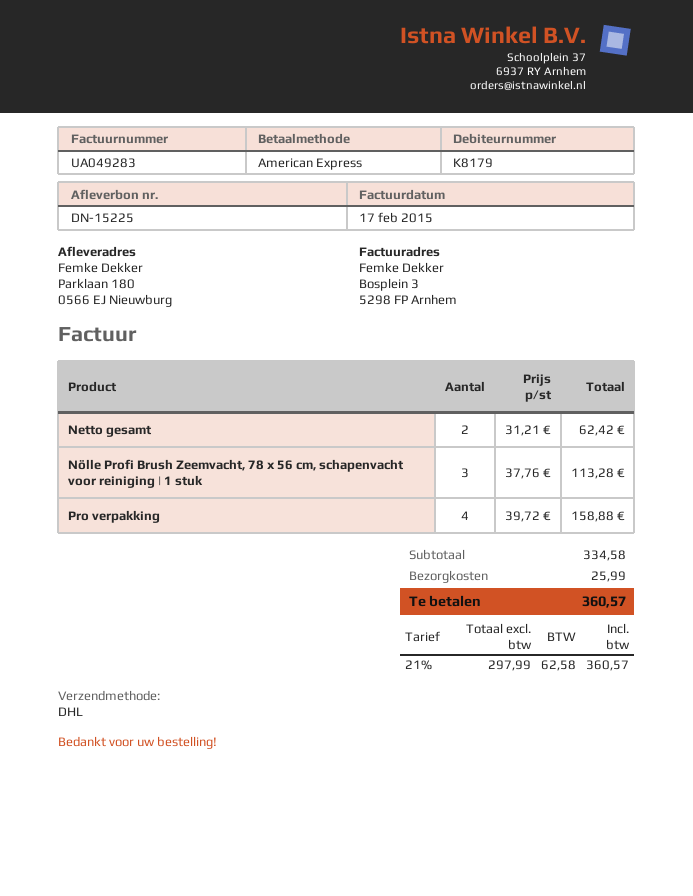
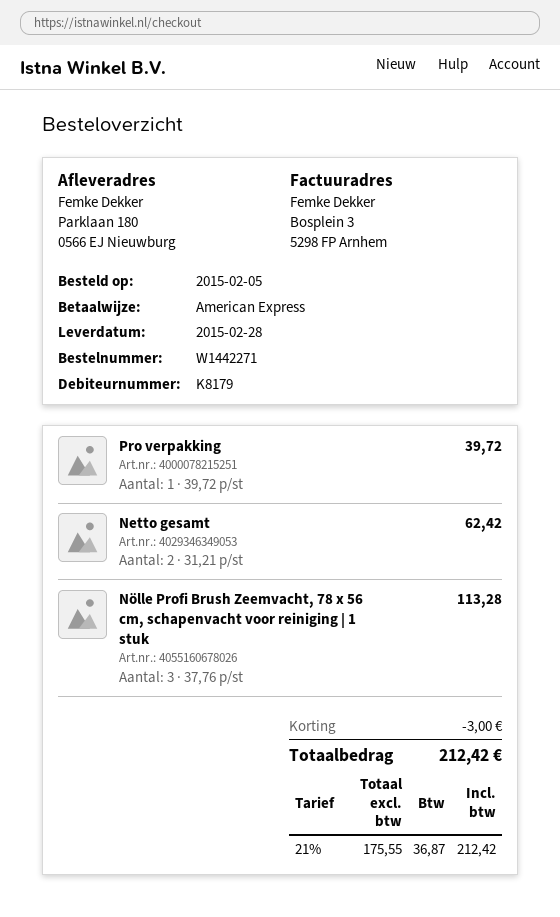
Pro verpakking: 4 x 39.72 = 158.88 -> 1 x 39.72 = 39.72
discount: none -> 3.00
shipping: 25.99 -> none
net: 297.99 -> 175.55
tax: 21% = 62.58 -> 21% = 36.87
total: 360.57 -> 212.42

